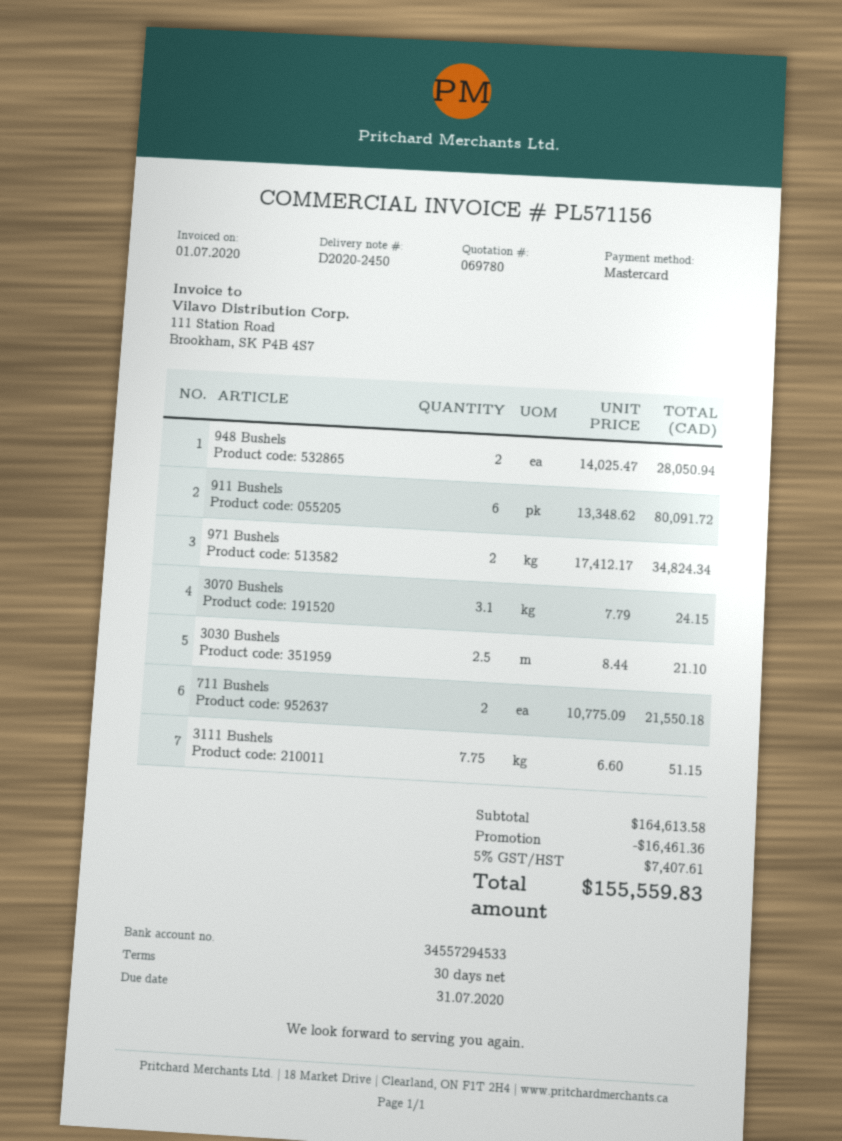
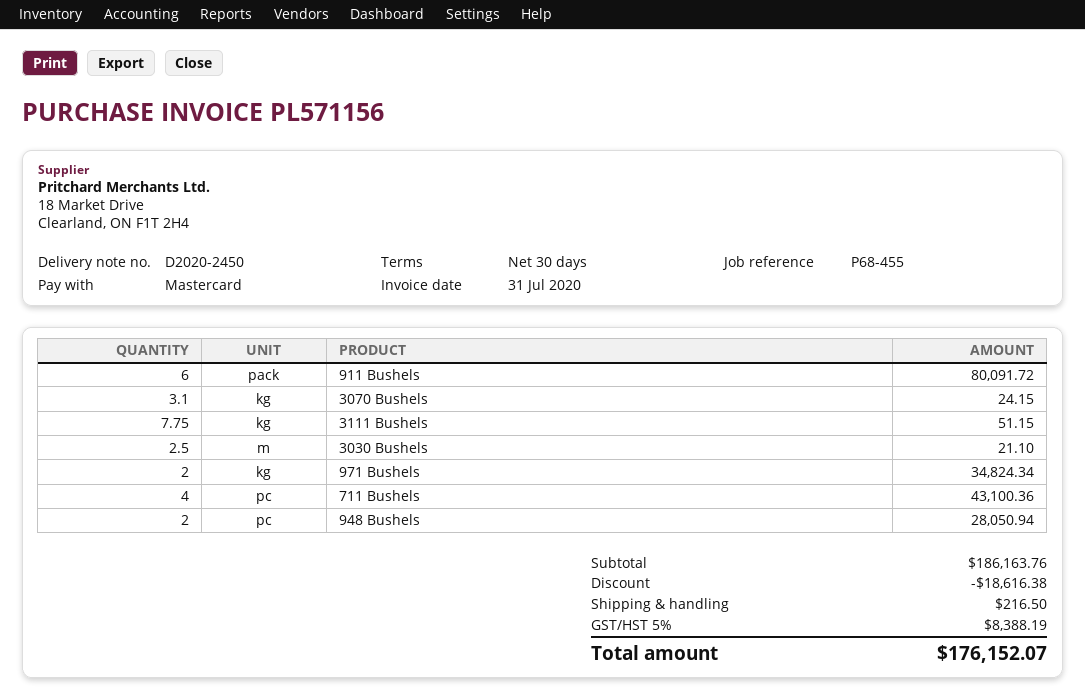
invoice date: 2020-07-01 -> 2020-07-31
711 Bushels: 2 for 21550.18 -> 4 for 43100.36
subtotal: 164613.58 -> 186163.76
discount: 16461.36 -> 18616.38
shipping: none -> 216.50
tax: 5% = 7407.61 -> 5% = 8388.19
total: 155559.83 -> 176152.07

